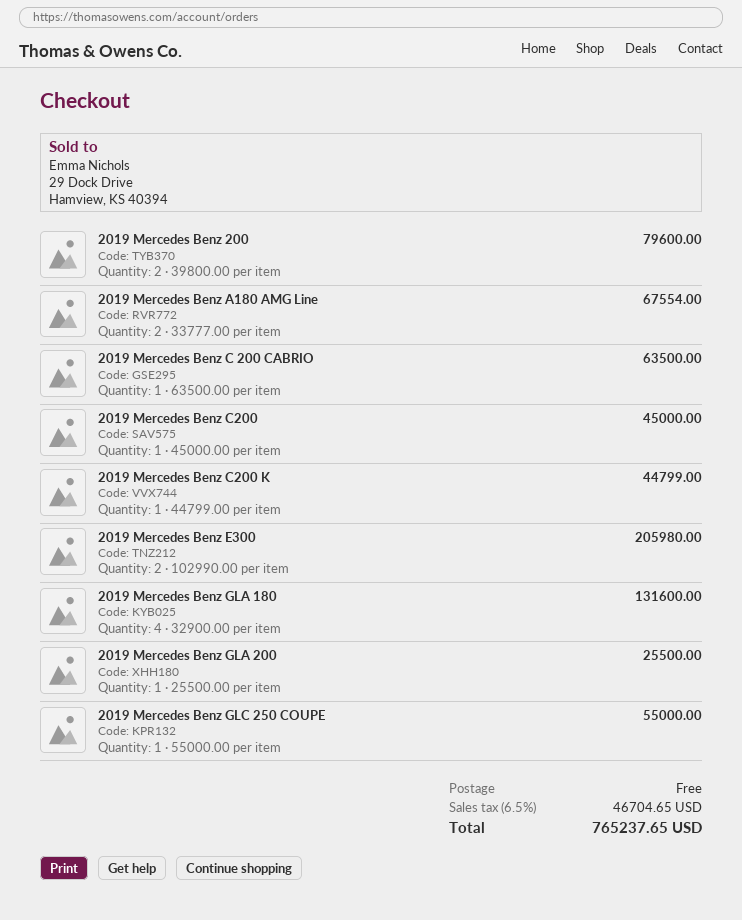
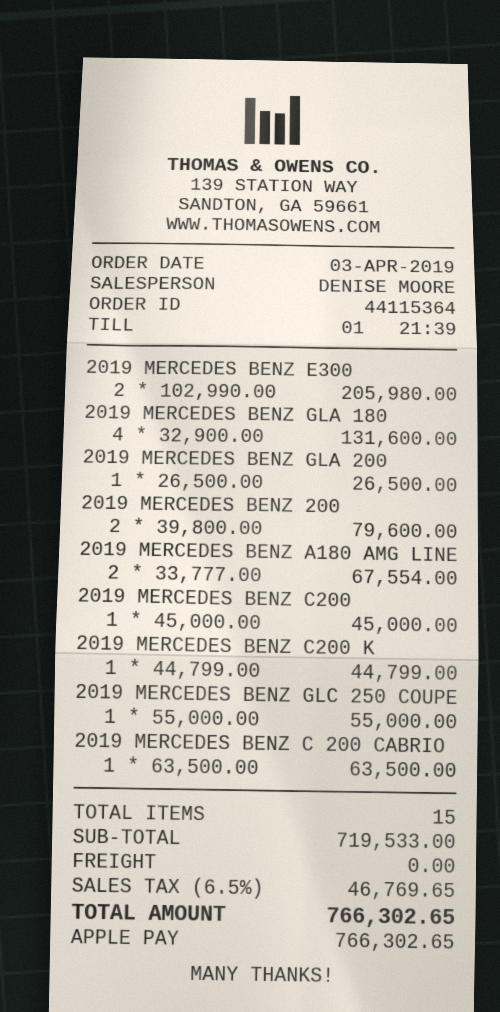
2019 Mercedes Benz GLA 200: 1 x 25500.00 = 25500.00 -> 1 x 26500.00 = 26500.00
tax: 6.5% = 46704.65 -> 6.5% = 46769.65
total: 765237.65 -> 766302.65

